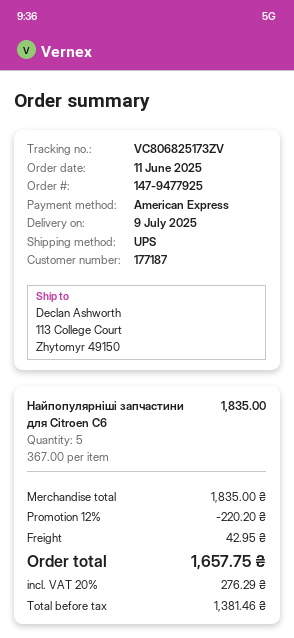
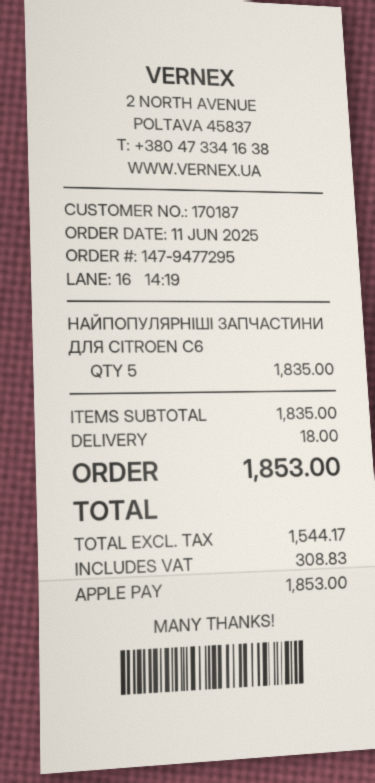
order number: 147-9477925 -> 147-9477295
customer number: 177187 -> 170187
payment method: American Express -> Apple Pay
discount: 12% = 220.20 -> none
shipping: 42.95 -> 18.00
net: 1381.46 -> 1544.17
tax: 276.29 -> 308.83
total: 1657.75 -> 1853.00

